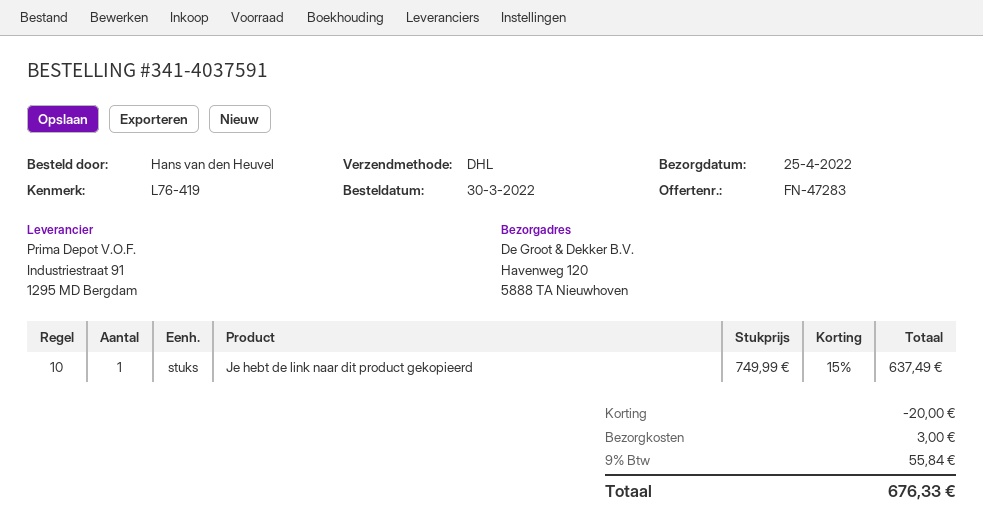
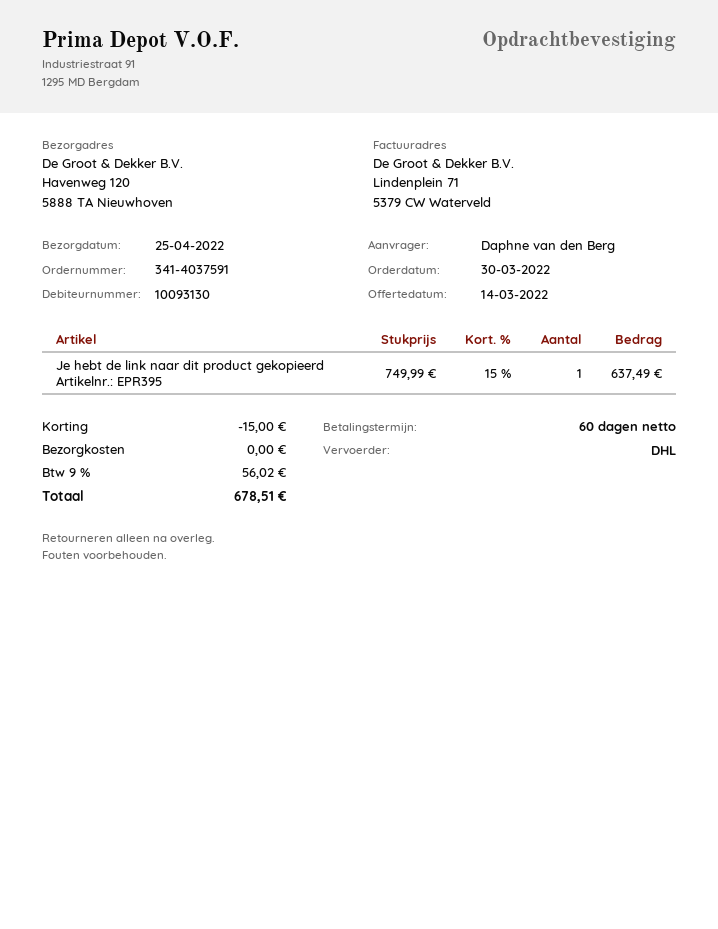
ordered by: Hans van den Heuvel -> Daphne van den Berg
discount: 20.00 -> 15.00
shipping: 3.00 -> 0.00
tax: 9% = 55.84 -> 9% = 56.02
total: 676.33 -> 678.51

